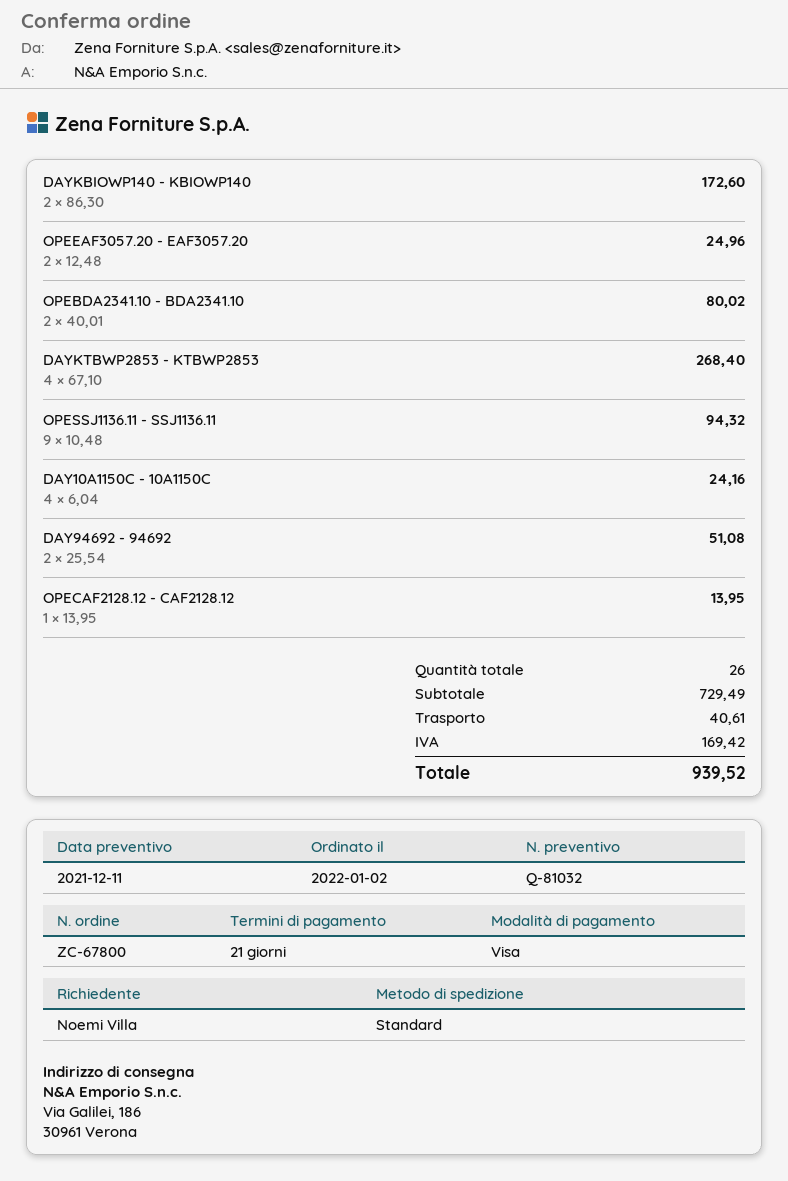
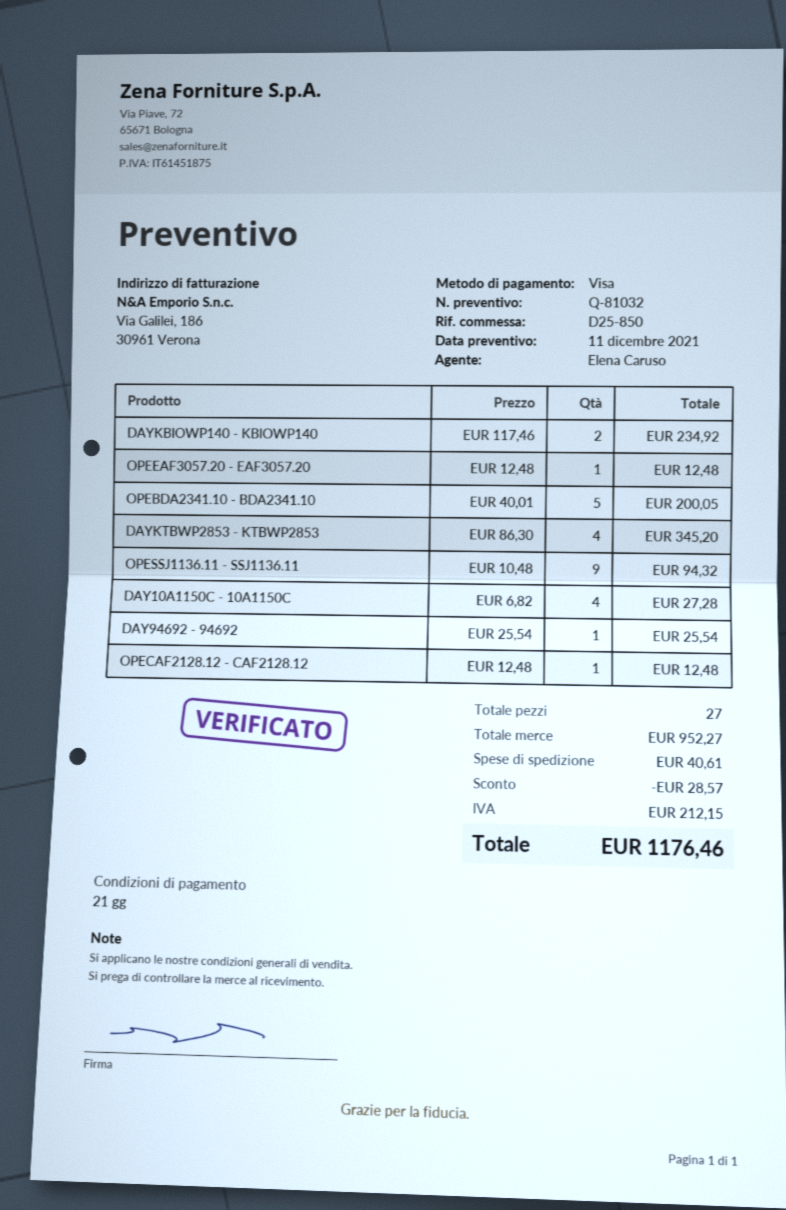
DAYKBIOWP140 - KBIOWP140: 2 x 86.30 = 172.60 -> 2 x 117.46 = 234.92
OPEEAF3057.20 - EAF3057.20: 2 x 12.48 = 24.96 -> 1 x 12.48 = 12.48
OPEBDA2341.10 - BDA2341.10: 2 x 40.01 = 80.02 -> 5 x 40.01 = 200.05
DAYKTBWP2853 - KTBWP2853: 4 x 67.10 = 268.40 -> 4 x 86.30 = 345.20
DAY10A1150C - 10A1150C: 4 x 6.04 = 24.16 -> 4 x 6.82 = 27.28
DAY94692 - 94692: 2 x 25.54 = 51.08 -> 1 x 25.54 = 25.54
OPECAF2128.12 - CAF2128.12: 1 x 13.95 = 13.95 -> 1 x 12.48 = 12.48
total quantity: 26 -> 27
subtotal: 729.49 -> 952.27
discount: none -> 28.57
tax: 169.42 -> 212.15
total: 939.52 -> 1176.46

